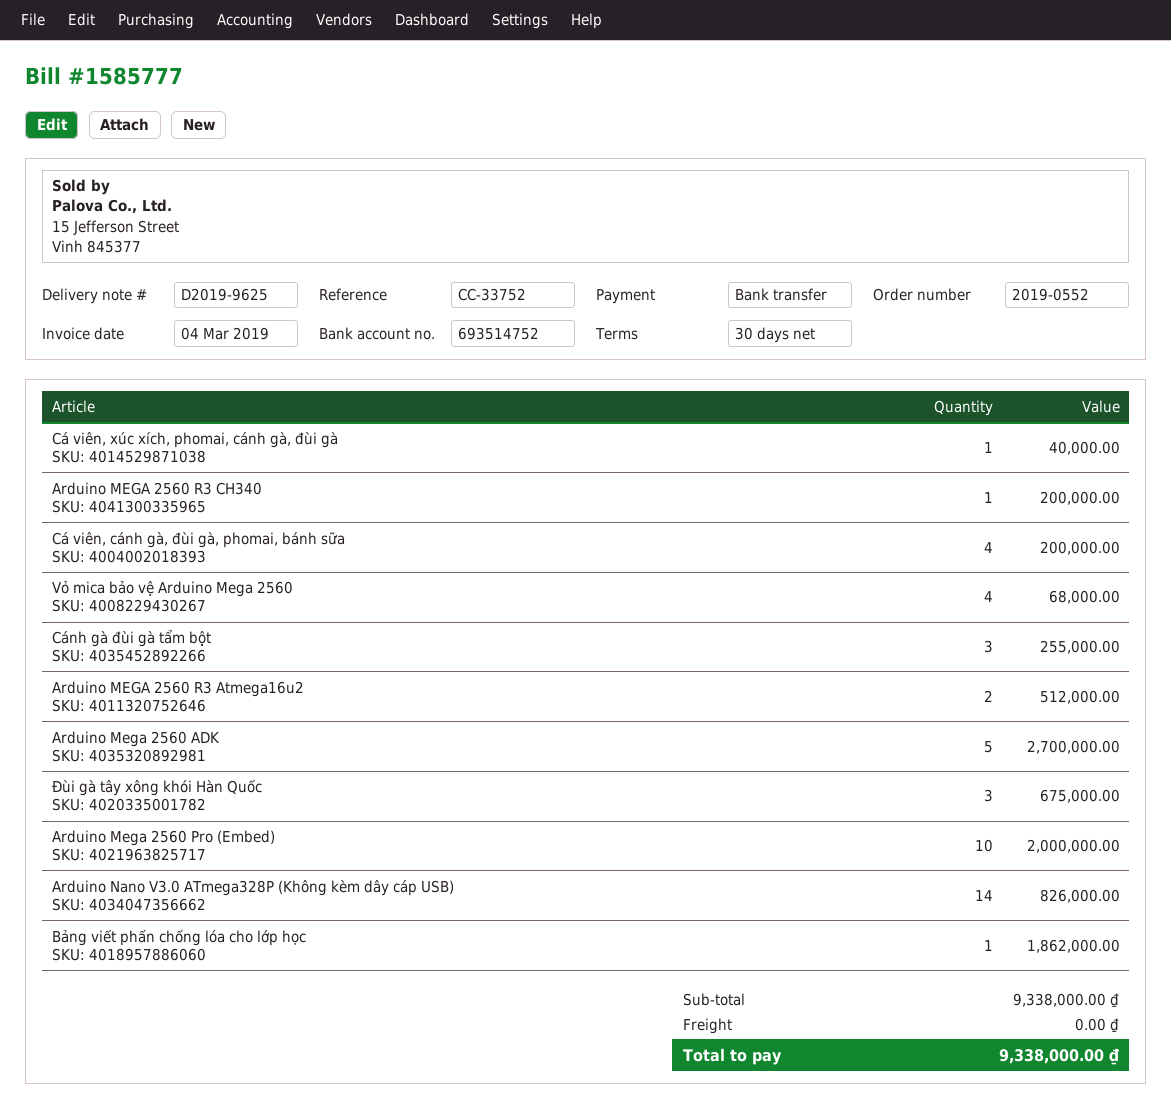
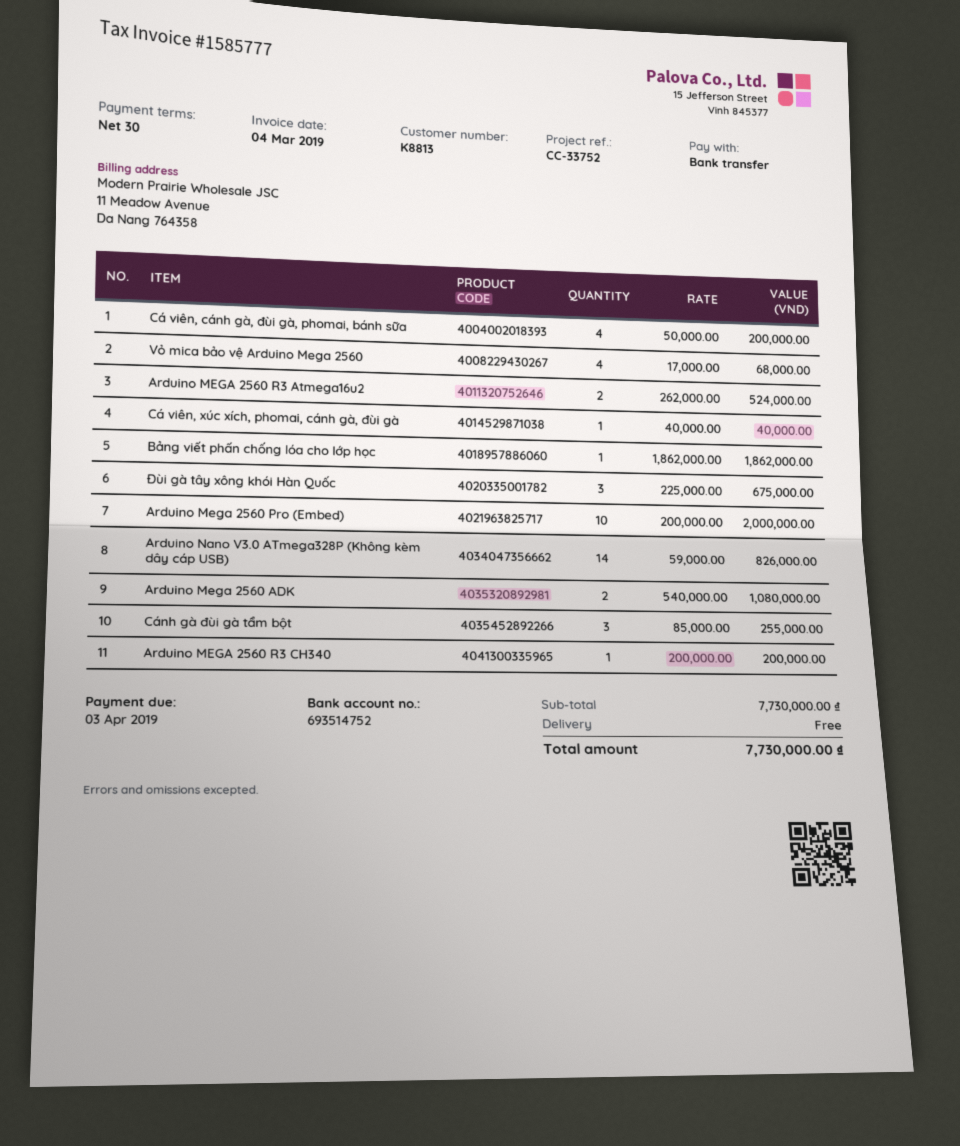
Arduino MEGA 2560 R3 Atmega16u2: 2 for 512000.00 -> 2 for 524000.00
Arduino Mega 2560 ADK: 5 for 2700000.00 -> 2 for 1080000.00
subtotal: 9338000.00 -> 7730000.00
total: 9338000.00 -> 7730000.00

